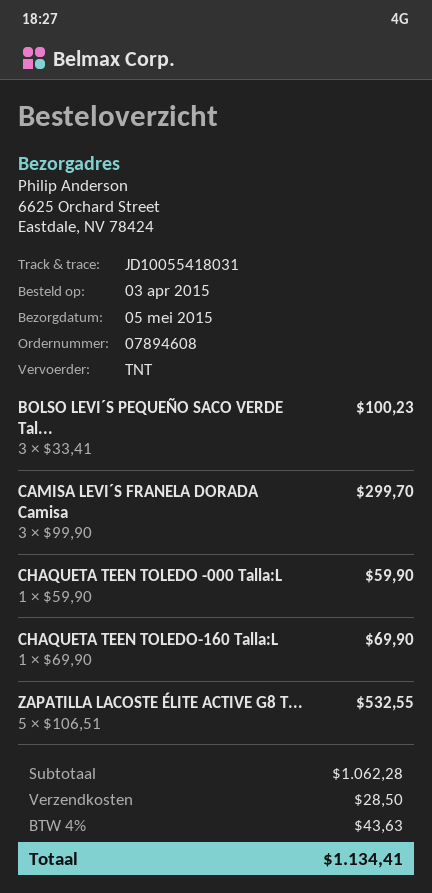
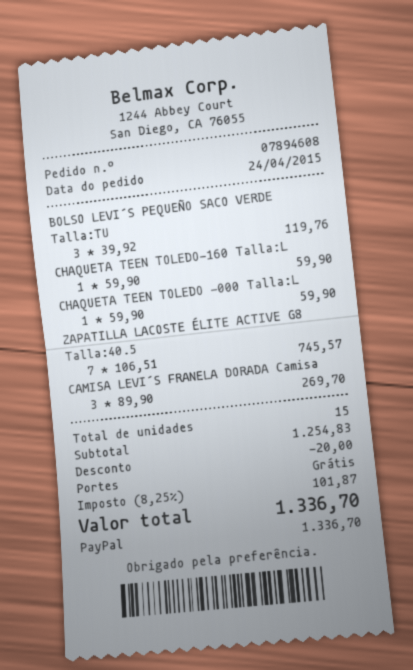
order date: 2015-04-03 -> 2015-04-24
BOLSO LEVI´S PEQUEÑO SACO VERDE Tal...: 3 x 33.41 = 100.23 -> 3 x 39.92 = 119.76
CAMISA LEVI´S FRANELA DORADA Camisa: 3 x 99.90 = 299.70 -> 3 x 89.90 = 269.70
CHAQUETA TEEN TOLEDO-160 Talla:L: 1 x 69.90 = 69.90 -> 1 x 59.90 = 59.90
ZAPATILLA LACOSTE ÉLITE ACTIVE G8 T...: 5 x 106.51 = 532.55 -> 7 x 106.51 = 745.57
subtotal: 1062.28 -> 1254.83
discount: none -> 20.00
shipping: 28.50 -> 0.00
tax: 4% = 43.63 -> 8.25% = 101.87
total: 1134.41 -> 1336.70

